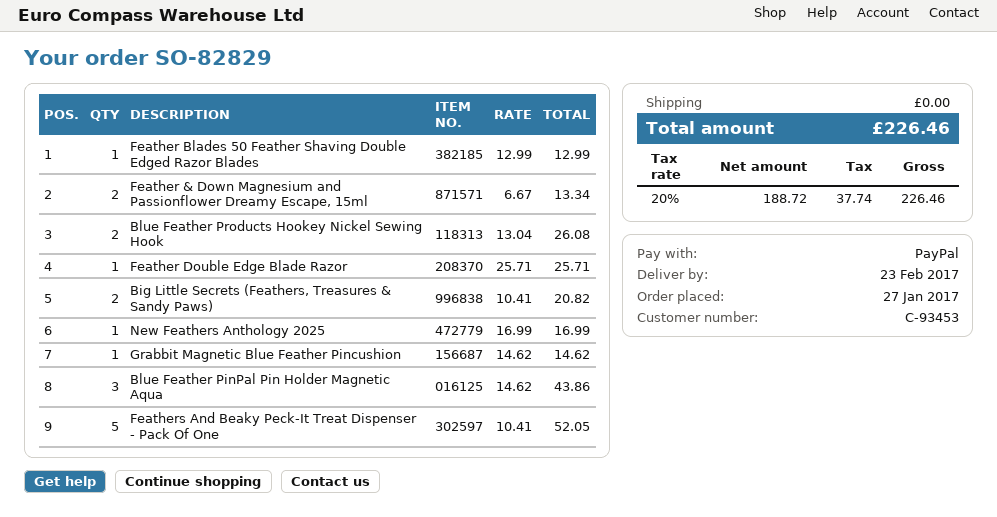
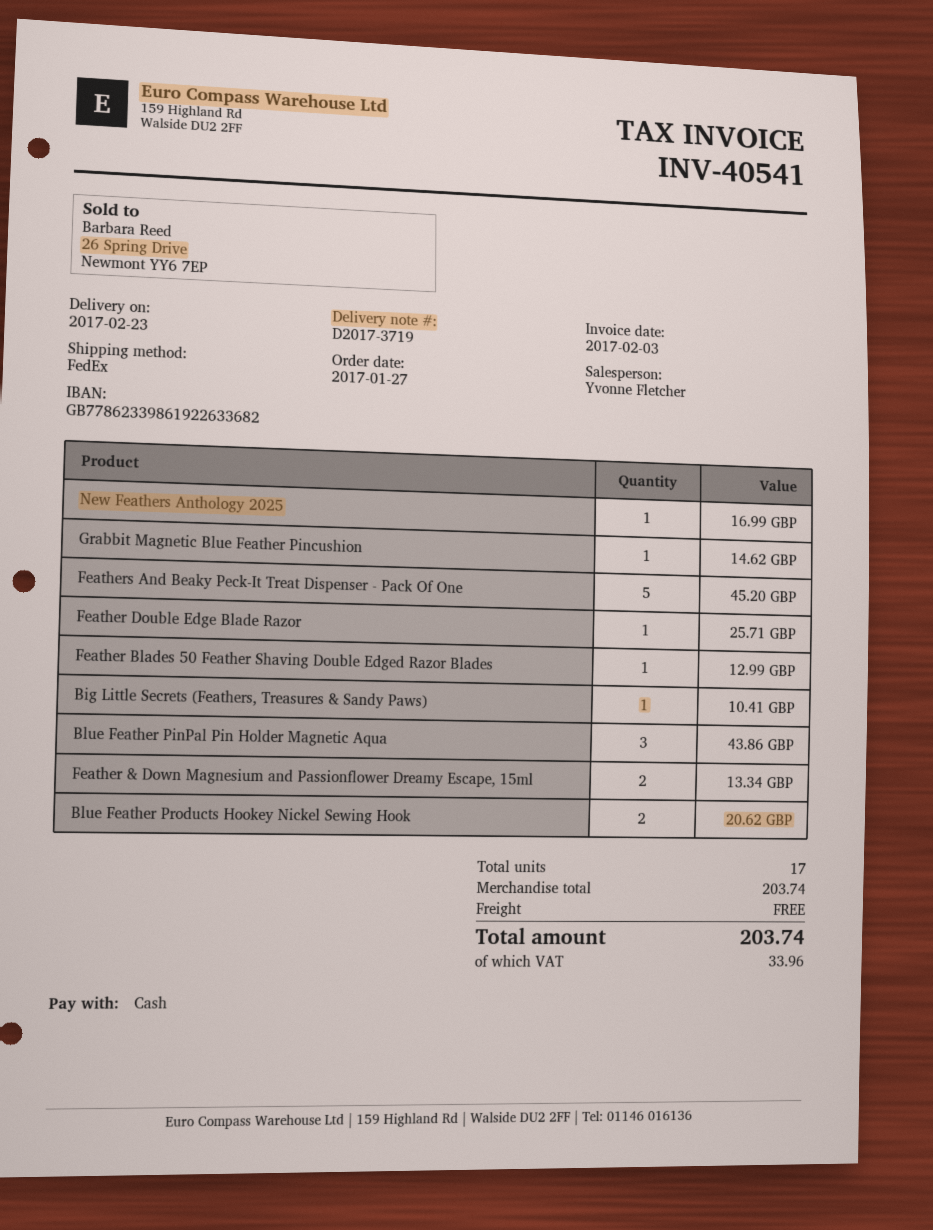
payment method: PayPal -> cash
Blue Feather Products Hookey Nickel Sewing Hook: 2 for 26.08 -> 2 for 20.62
Big Little Secrets (Feathers, Treasures & Sandy Paws): 2 for 20.82 -> 1 for 10.41
Feathers And Beaky Peck-It Treat Dispenser - Pack Of One: 5 for 52.05 -> 5 for 45.20
tax: 37.74 -> 33.96
total: 226.46 -> 203.74

